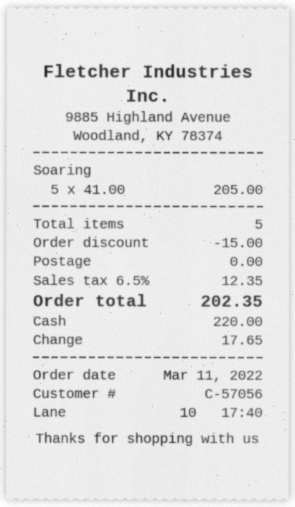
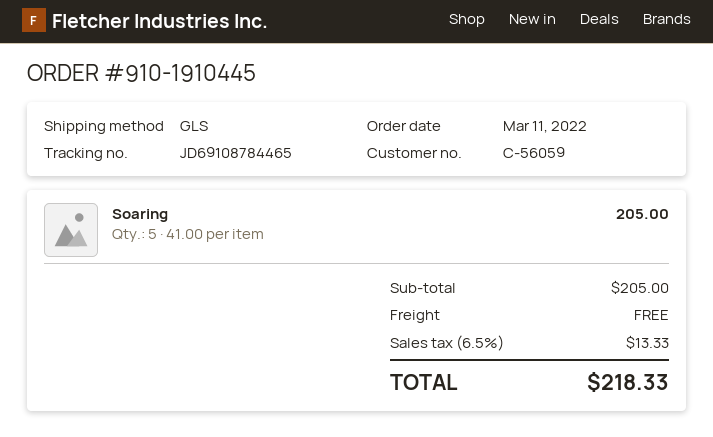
customer number: C-57056 -> C-56059
discount: 15.00 -> none
tax: 6.5% = 12.35 -> 6.5% = 13.33
total: 202.35 -> 218.33

